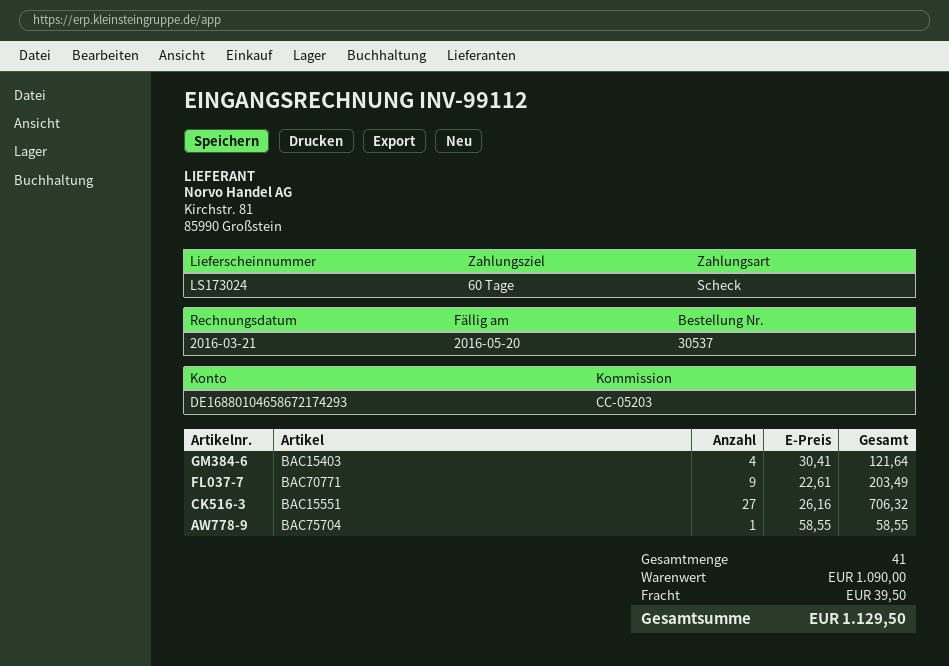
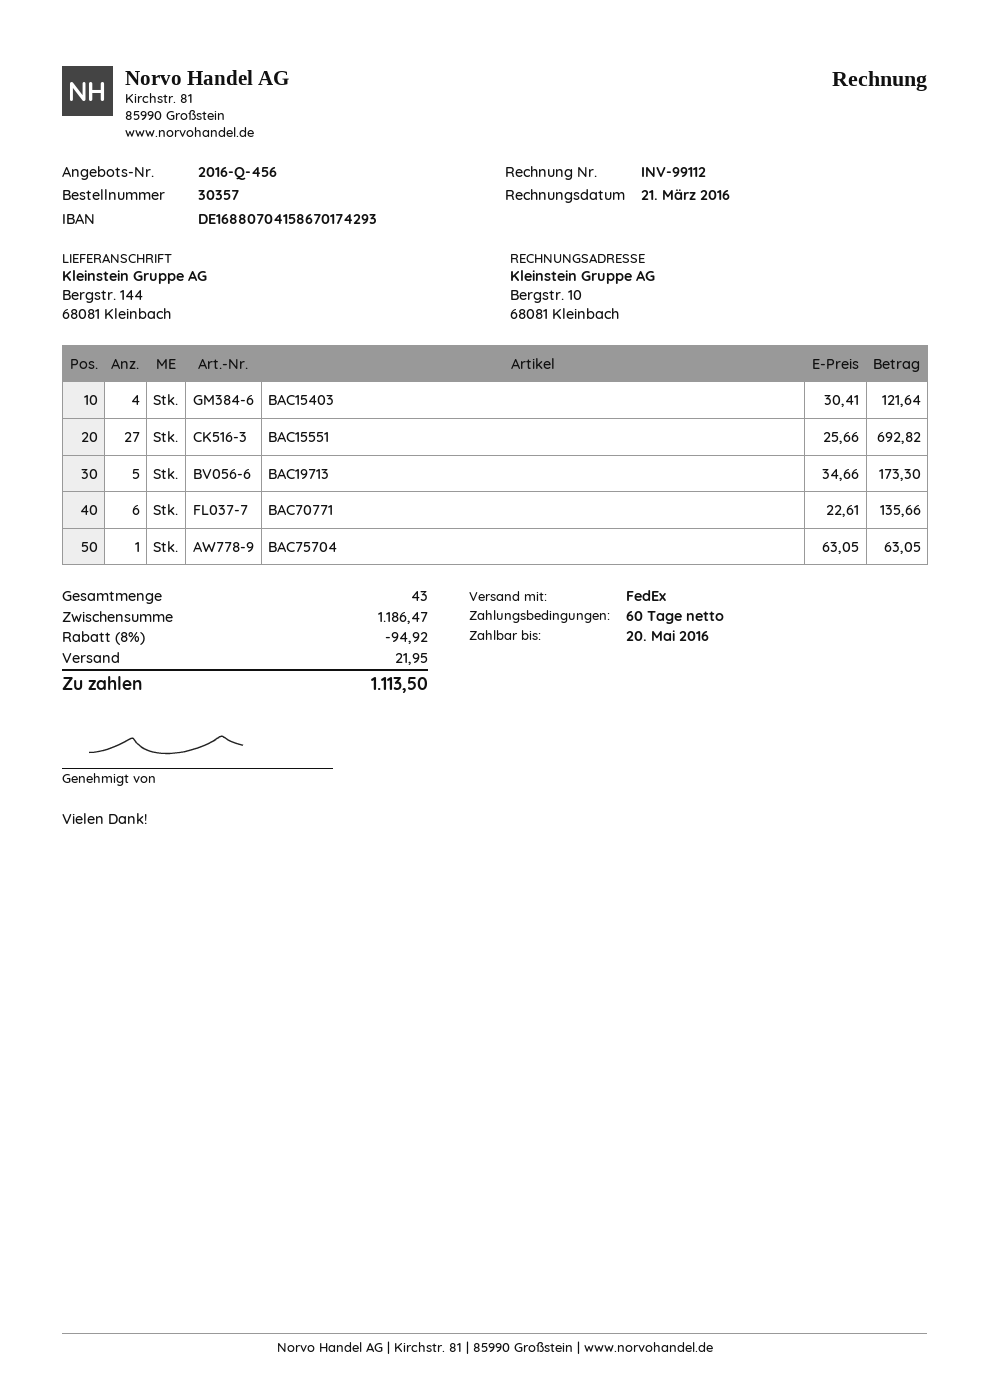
order number: 30537 -> 30357
bank account: DE16880104658672174293 -> DE16880704158670174293
BAC70771: 9 x 22.61 = 203.49 -> 6 x 22.61 = 135.66
BAC15551: 27 x 26.16 = 706.32 -> 27 x 25.66 = 692.82
BAC75704: 1 x 58.55 = 58.55 -> 1 x 63.05 = 63.05
BAC19713: none -> 5 x 34.66 = 173.30
total quantity: 41 -> 43
subtotal: 1090.00 -> 1186.47
discount: none -> 8% = 94.92
shipping: 39.50 -> 21.95
total: 1129.50 -> 1113.50

